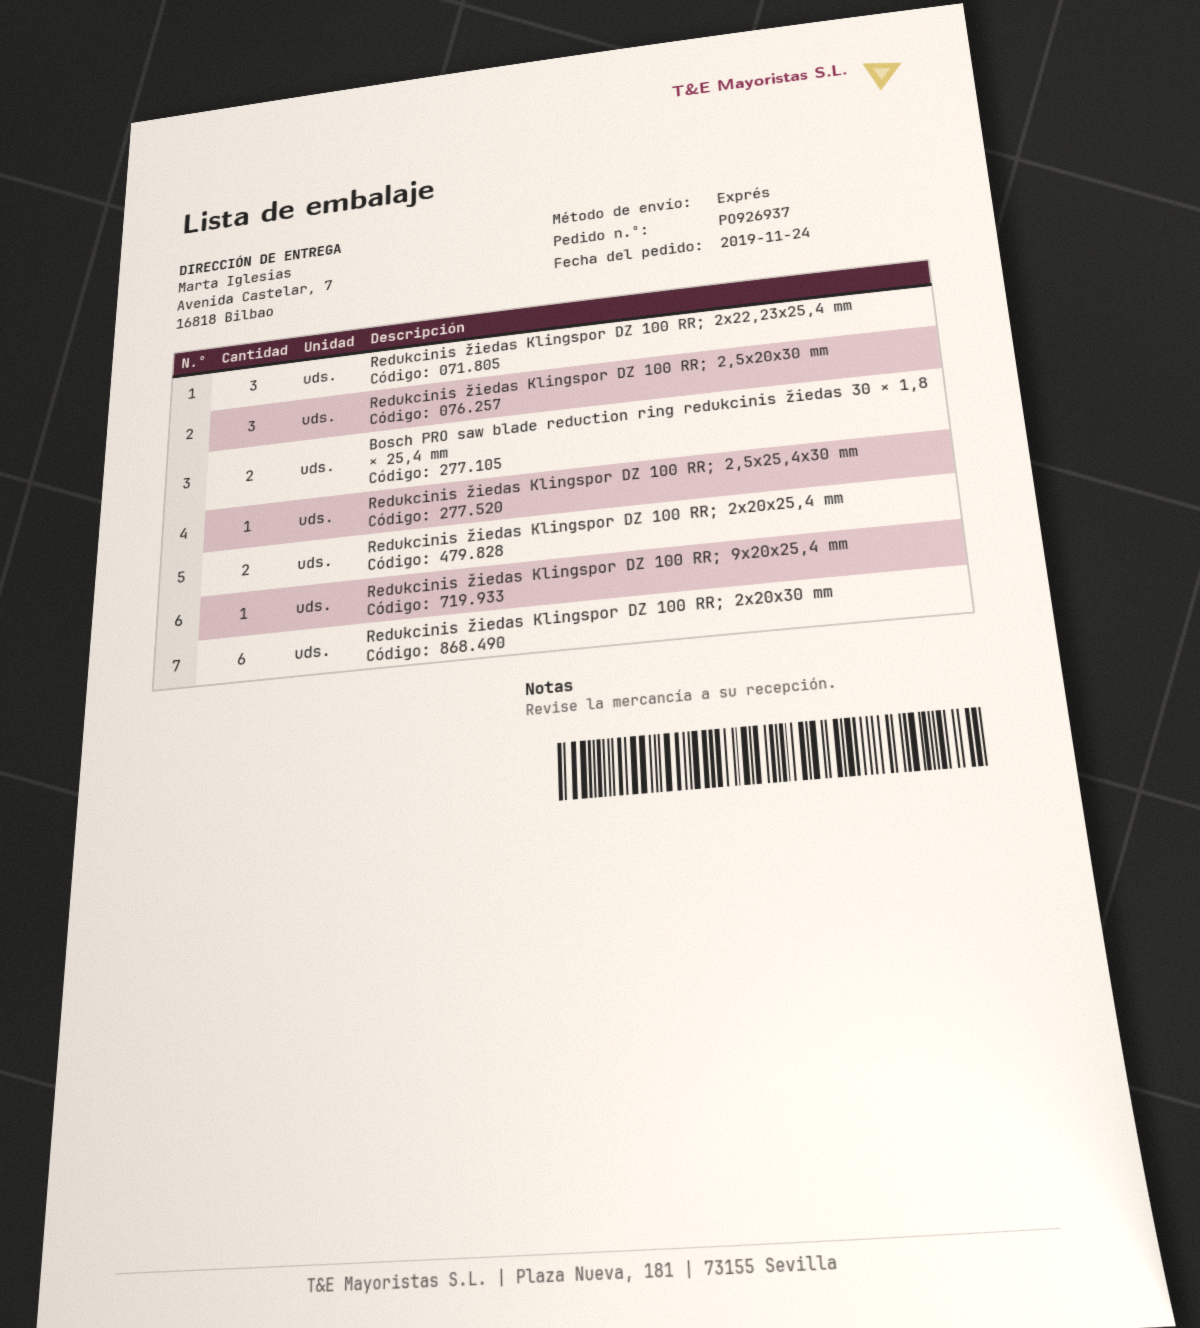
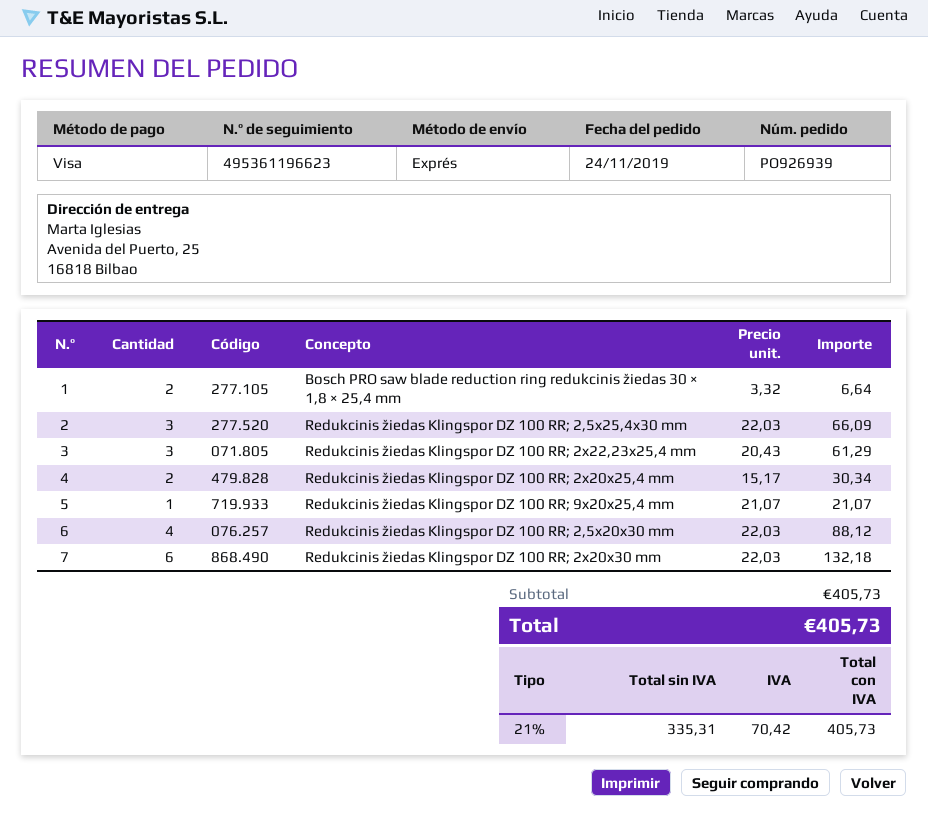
order number: PO926937 -> PO926939
ship to: Avenida Castelar, 7, 16818 Bilbao -> Avenida del Puerto, 25, 16818 Bilbao
Redukcinis žiedas Klingspor DZ 100 RR; 2,5x20x30 mm: 3 -> 4
Redukcinis žiedas Klingspor DZ 100 RR; 2,5x25,4x30 mm: 1 -> 3

